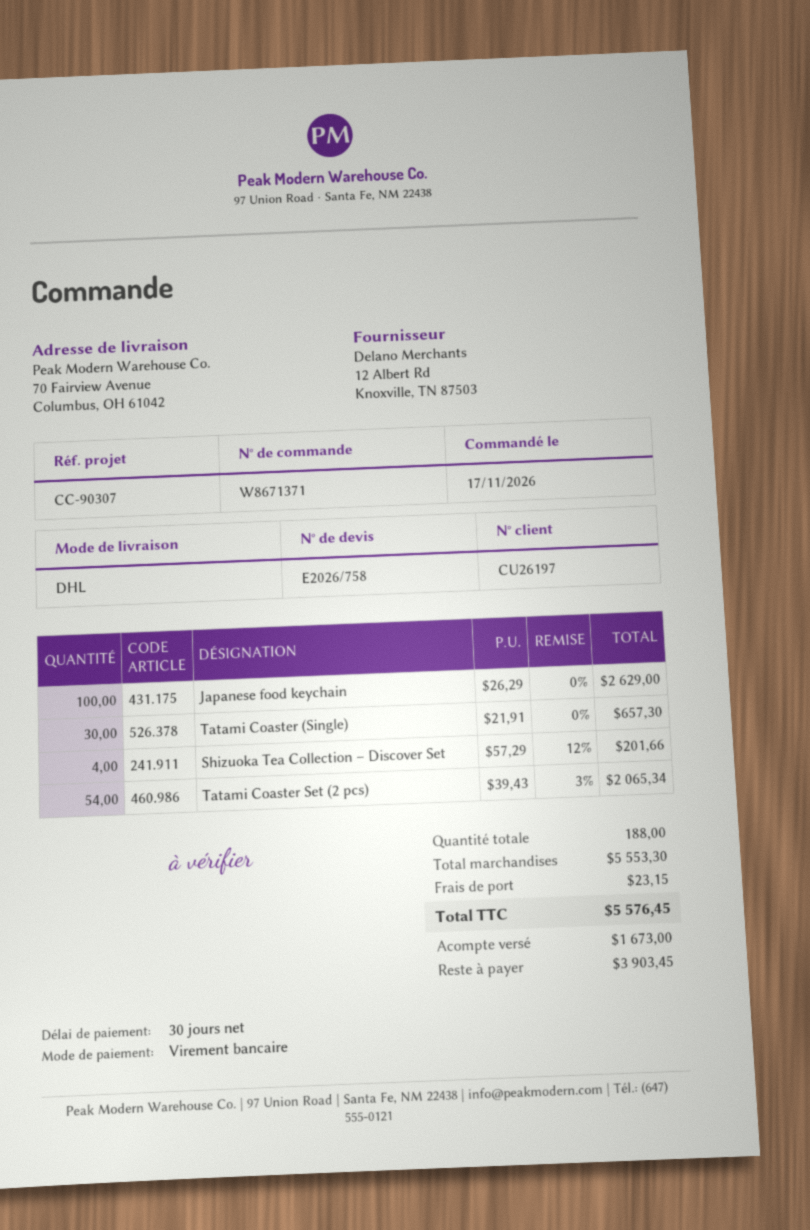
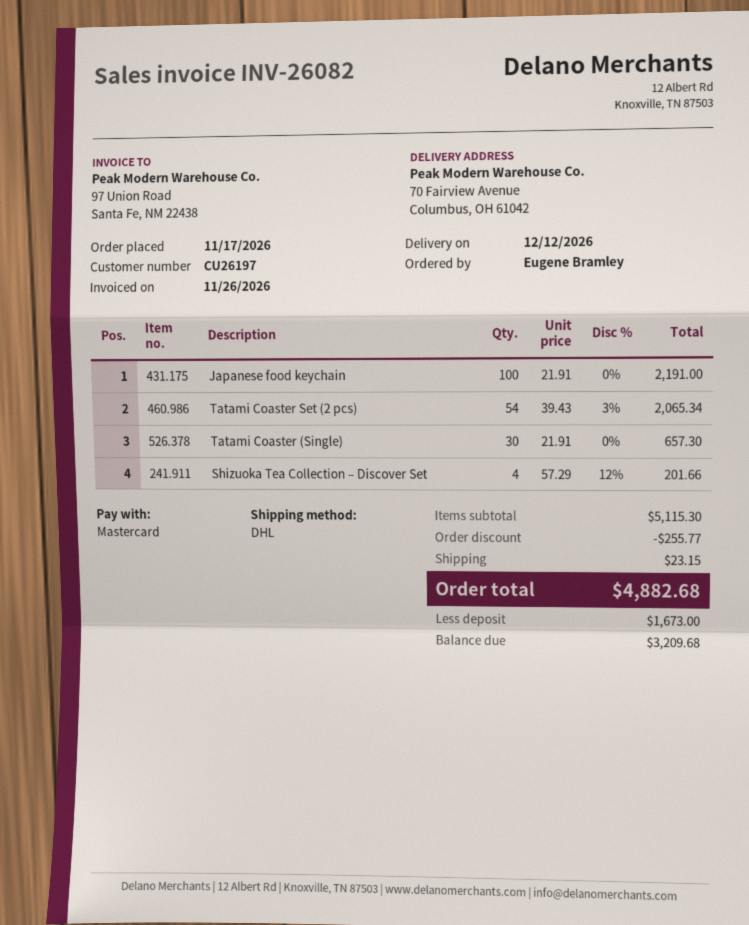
payment method: bank transfer -> Mastercard
Japanese food keychain: 100 x 26.29 = 2629.00 -> 100 x 21.91 = 2191.00
subtotal: 5553.30 -> 5115.30
discount: none -> 255.77
total: 5576.45 -> 4882.68
balance: 3903.45 -> 3209.68

